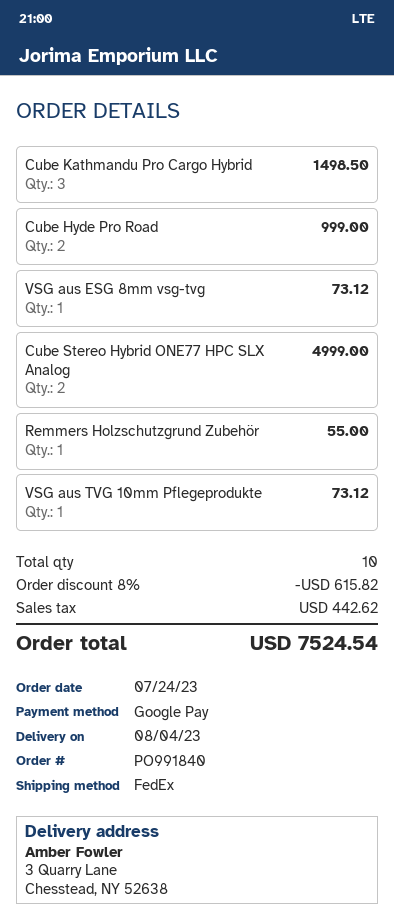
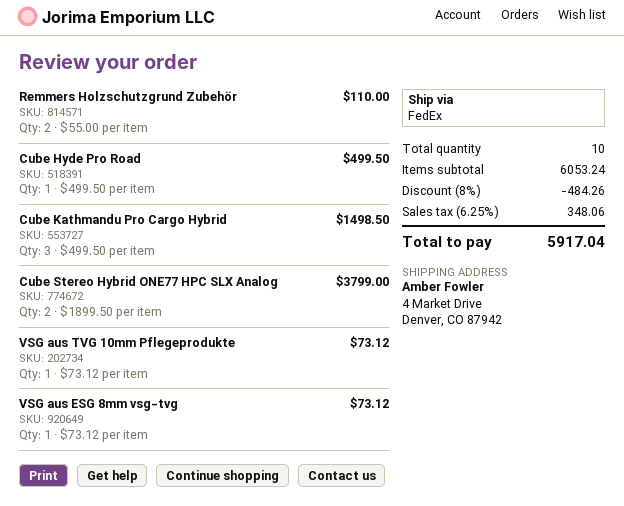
ship to: 3 Quarry Lane, Chesstead, NY 52638 -> 4 Market Drive, Denver, CO 87942
Cube Hyde Pro Road: 2 for 999.00 -> 1 for 499.50
Cube Stereo Hybrid ONE77 HPC SLX Analog: 2 for 4999.00 -> 2 for 3799.00
Remmers Holzschutzgrund Zubehör: 1 for 55.00 -> 2 for 110.00
discount: 8% = 615.82 -> 8% = 484.26
tax: 442.62 -> 348.06
total: 7524.54 -> 5917.04

